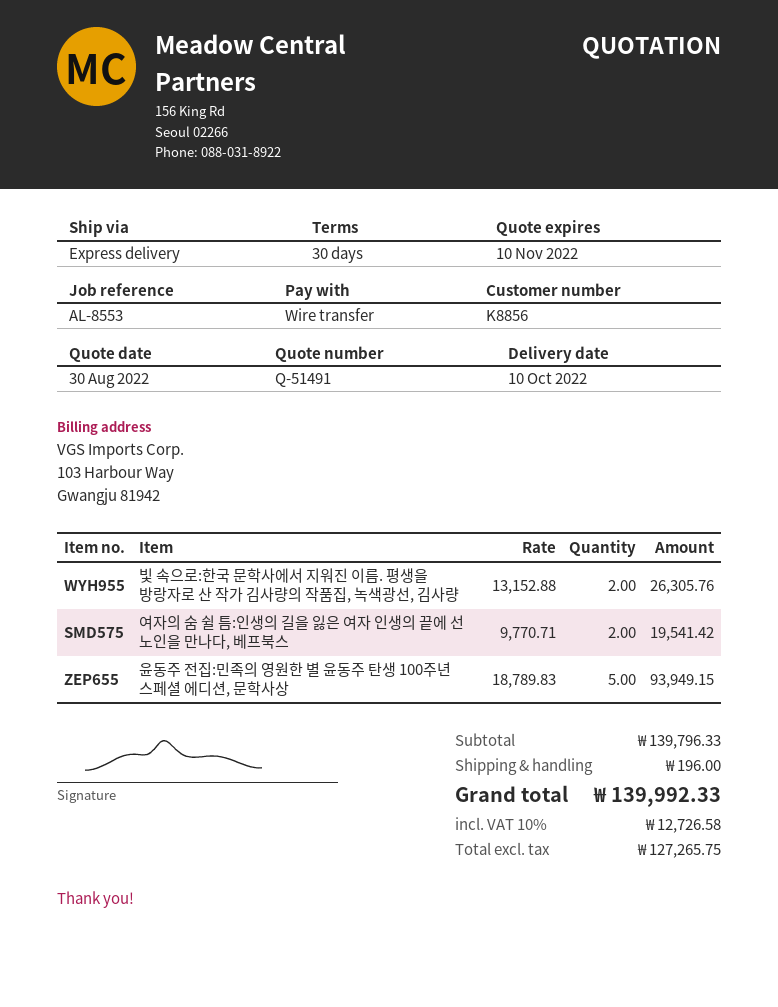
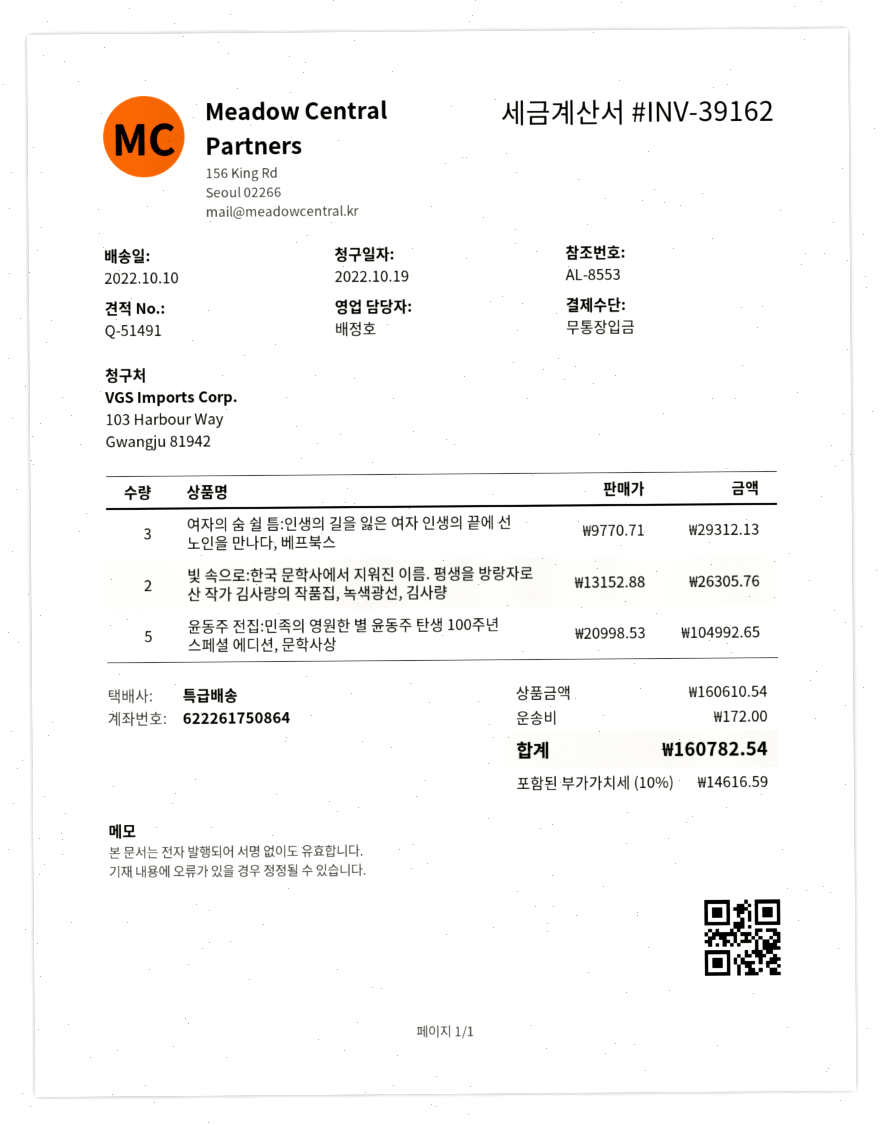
여자의 숨 쉴 틈:인생의 길을 잃은 여자 인생의 끝에 선 노인을 만나다, 베프북스: 2 x 9770.71 = 19541.42 -> 3 x 9770.71 = 29312.13
윤동주 전집:민족의 영원한 별 윤동주 탄생 100주년 스페셜 에디션, 문학사상: 5 x 18789.83 = 93949.15 -> 5 x 20998.53 = 104992.65
subtotal: 139796.33 -> 160610.54
shipping: 196.00 -> 172.00
tax: 10% = 12726.58 -> 10% = 14616.59
total: 139992.33 -> 160782.54

